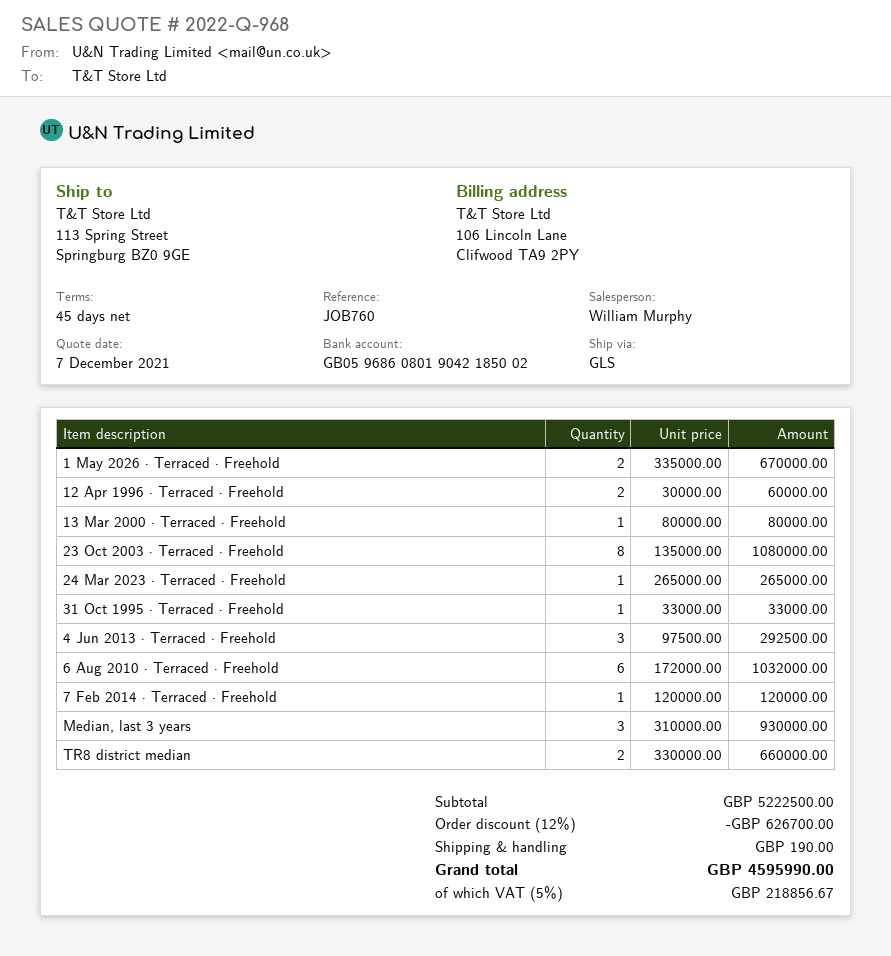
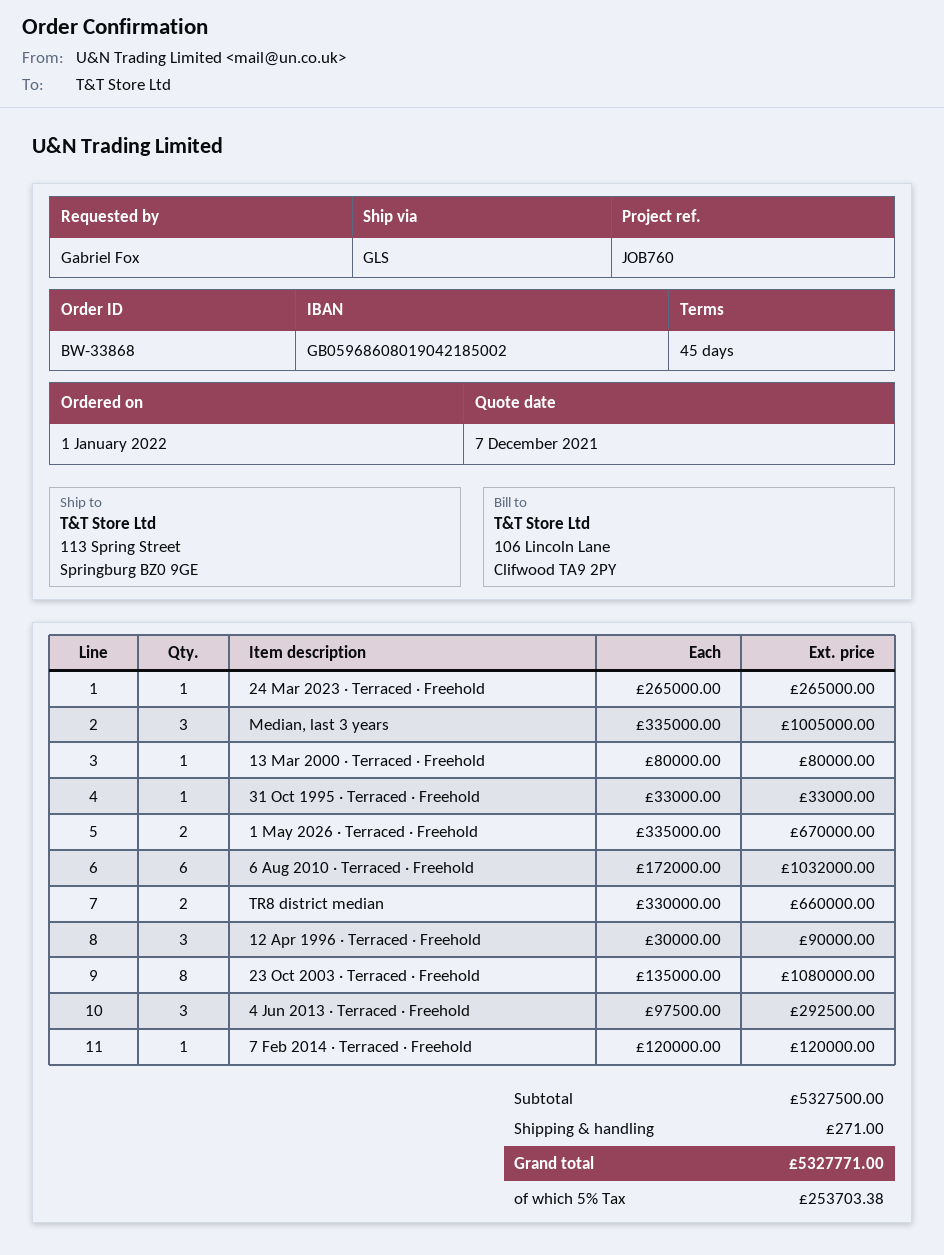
12 Apr 1996 · Terraced · Freehold: 2 x 30000.00 = 60000.00 -> 3 x 30000.00 = 90000.00
Median, last 3 years: 3 x 310000.00 = 930000.00 -> 3 x 335000.00 = 1005000.00
subtotal: 5222500.00 -> 5327500.00
discount: 12% = 626700.00 -> none
shipping: 190.00 -> 271.00
tax: 5% = 218856.67 -> 5% = 253703.38
total: 4595990.00 -> 5327771.00

